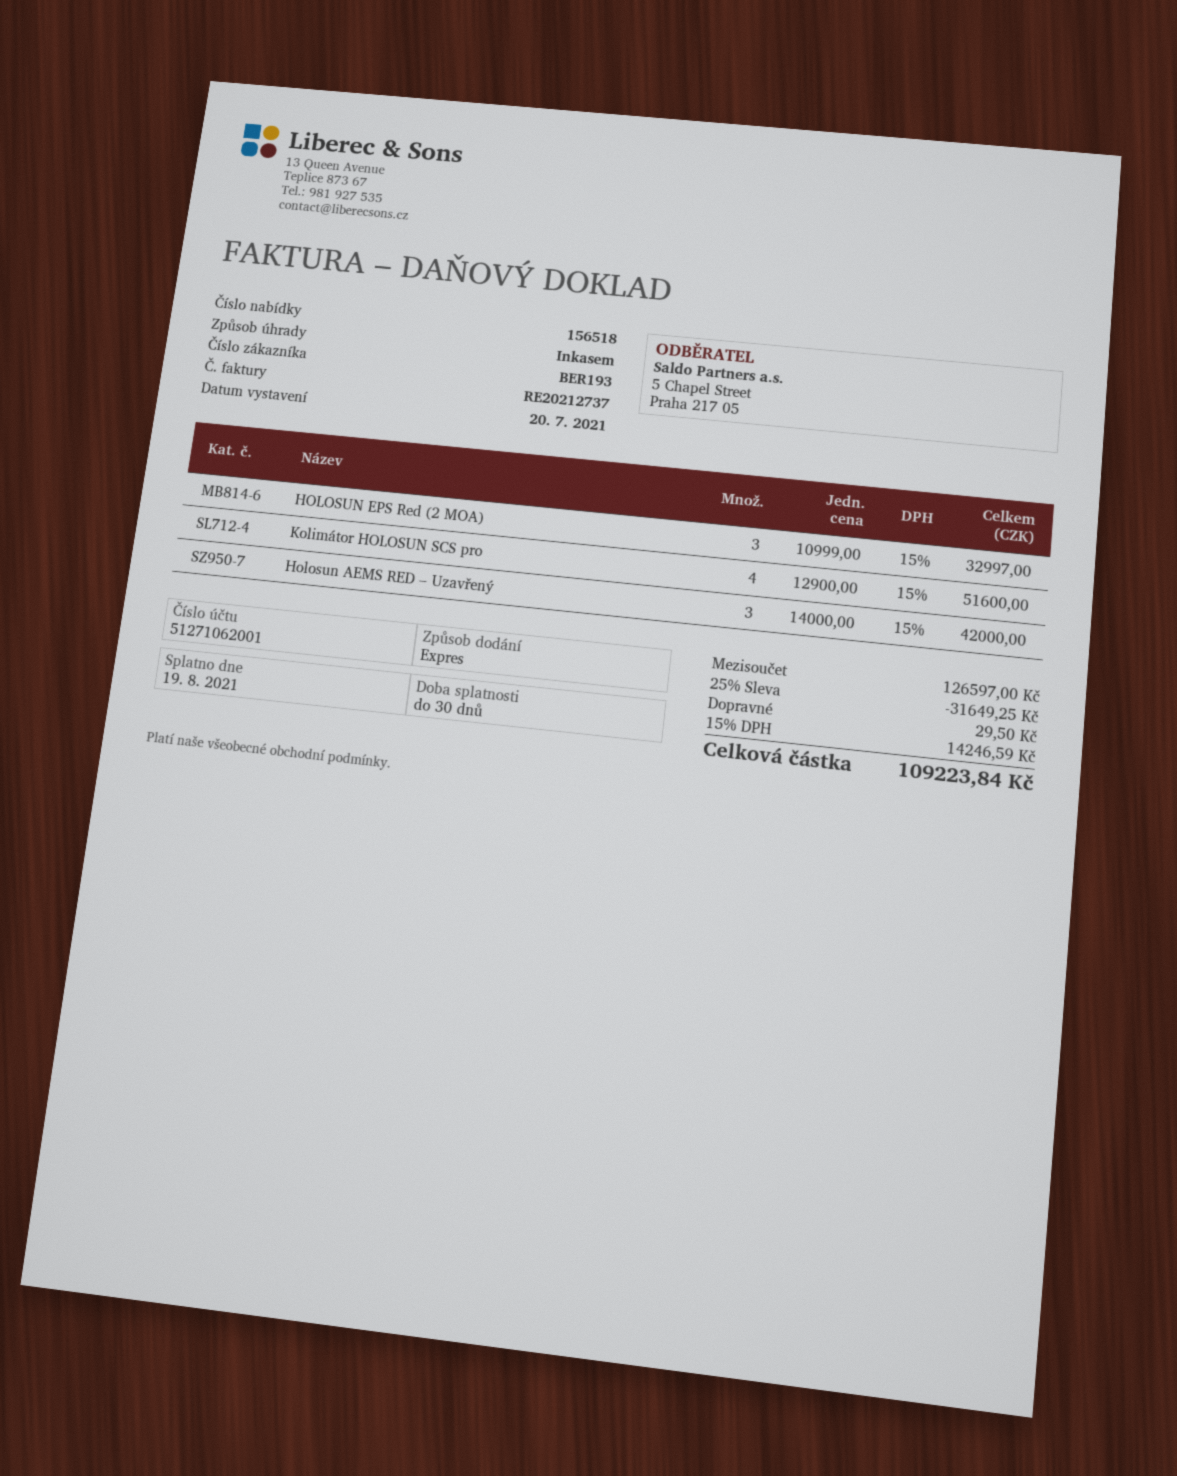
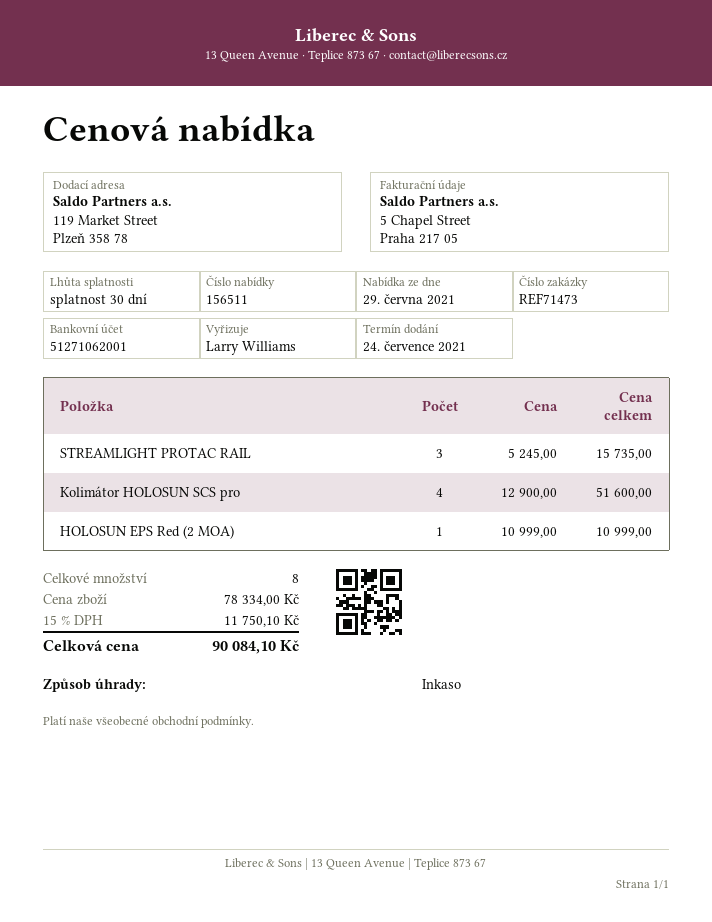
quote number: 156518 -> 156511
HOLOSUN EPS Red (2 MOA): 3 x 10999.00 = 32997.00 -> 1 x 10999.00 = 10999.00
Holosun AEMS RED – Uzavřený: 3 x 14000.00 = 42000.00 -> none
STREAMLIGHT PROTAC RAIL: none -> 3 x 5245.00 = 15735.00
subtotal: 126597.00 -> 78334.00
discount: 25% = 31649.25 -> none
shipping: 29.50 -> none
tax: 15% = 14246.59 -> 15% = 11750.10
total: 109223.84 -> 90084.10

